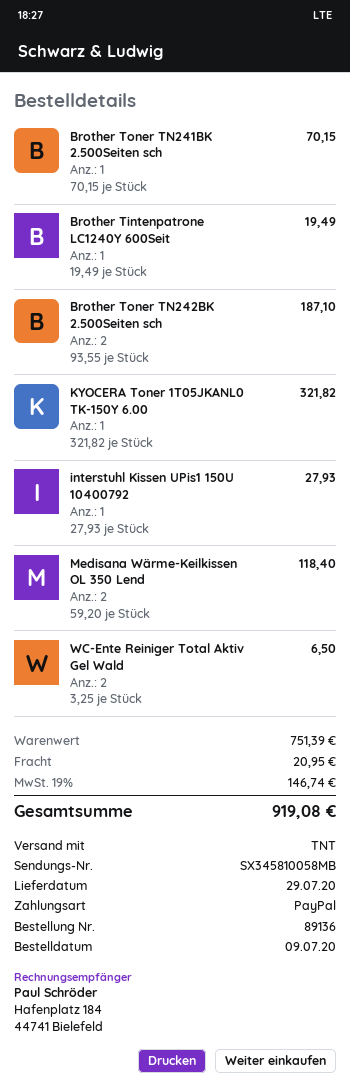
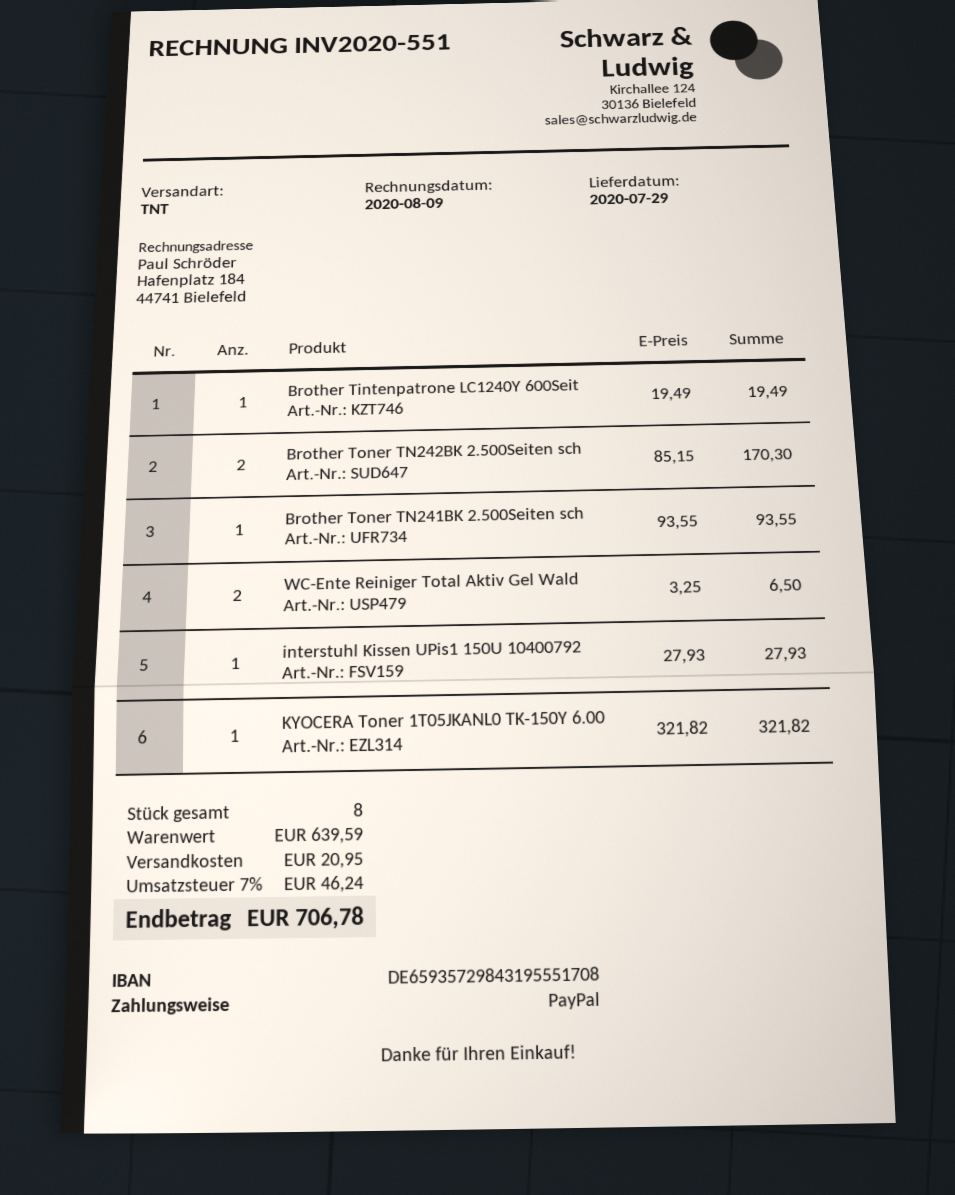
Brother Toner TN241BK 2.500Seiten sch: 1 x 70.15 = 70.15 -> 1 x 93.55 = 93.55
Brother Toner TN242BK 2.500Seiten sch: 2 x 93.55 = 187.10 -> 2 x 85.15 = 170.30
Medisana Wärme-Keilkissen OL 350 Lend: 2 x 59.20 = 118.40 -> none
subtotal: 751.39 -> 639.59
tax: 19% = 146.74 -> 7% = 46.24
total: 919.08 -> 706.78

